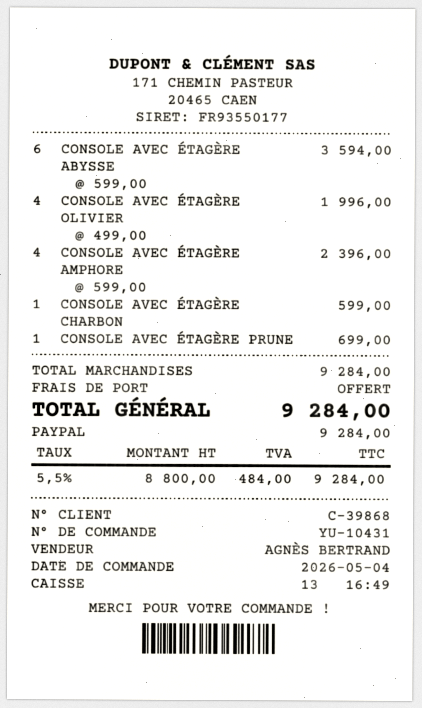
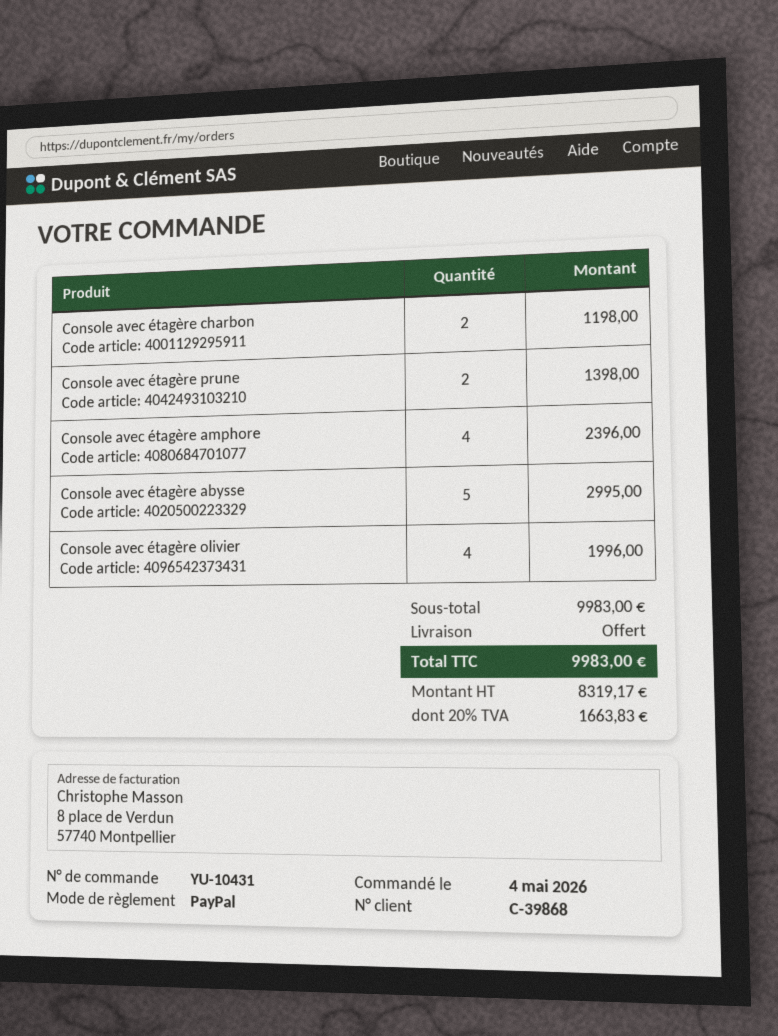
CONSOLE AVEC ÉTAGÈRE ABYSSE: 6 for 3594.00 -> 5 for 2995.00
CONSOLE AVEC ÉTAGÈRE CHARBON: 1 for 599.00 -> 2 for 1198.00
CONSOLE AVEC ÉTAGÈRE PRUNE: 1 for 699.00 -> 2 for 1398.00
subtotal: 9284.00 -> 9983.00
net: 8800.00 -> 8319.17
tax: 5.5% = 484.00 -> 20% = 1663.83
total: 9284.00 -> 9983.00

